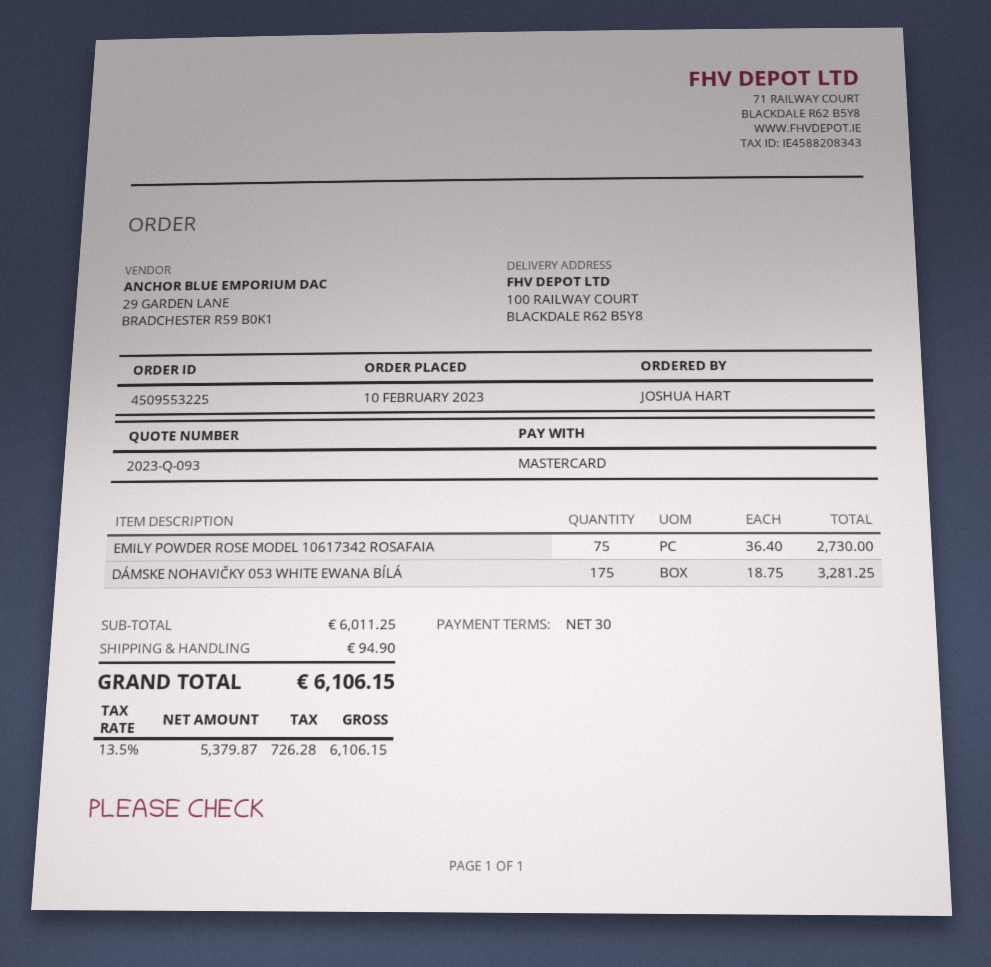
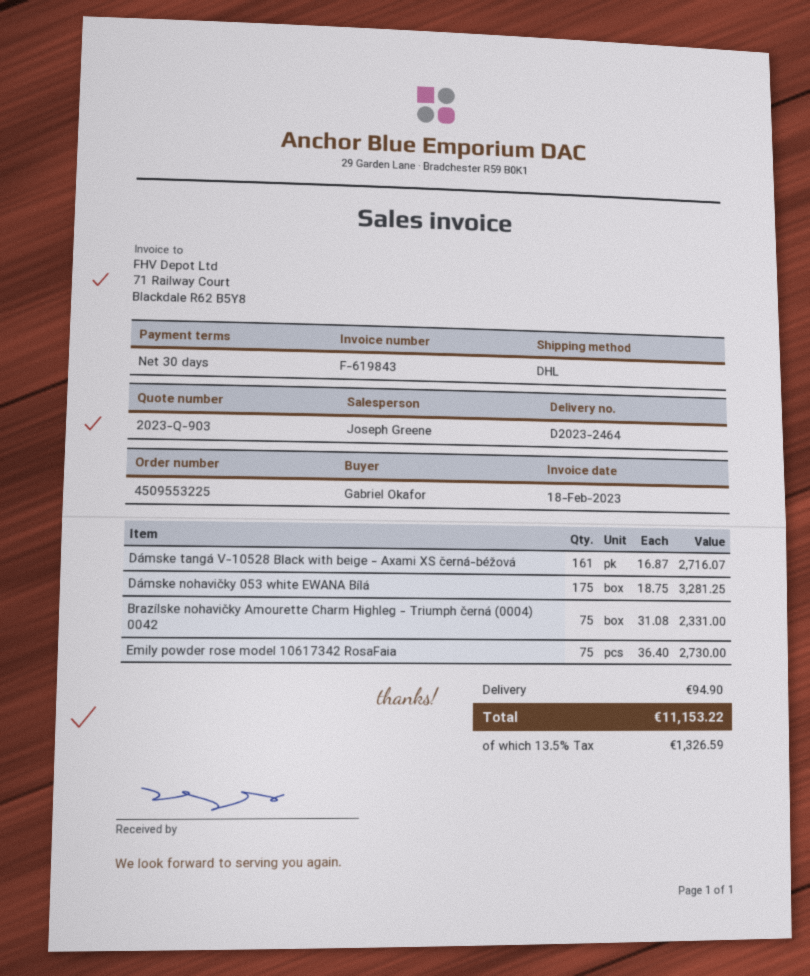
quote number: 2023-Q-093 -> 2023-Q-903
ordered by: JOSHUA HART -> Gabriel Okafor
Dámske tangá V-10528 Black with beige - Axami XS černá-béžová: none -> 161 x 16.87 = 2716.07
Brazílske nohavičky Amourette Charm Highleg - Triumph černá (0004) 0042: none -> 75 x 31.08 = 2331.00
tax: 13.5% = 726.28 -> 13.5% = 1326.59
total: 6106.15 -> 11153.22

